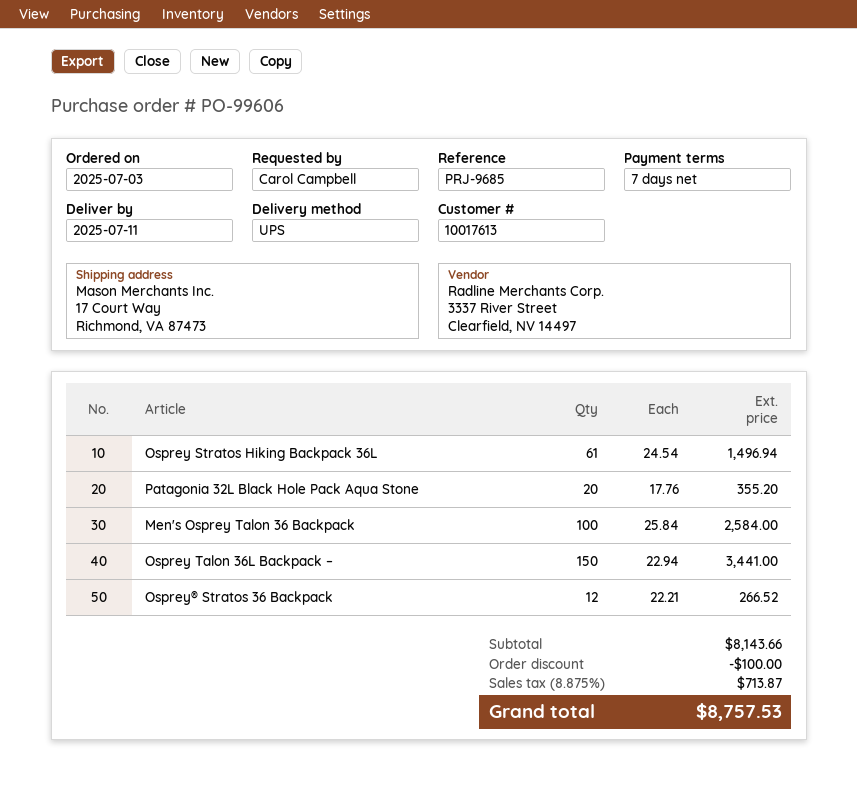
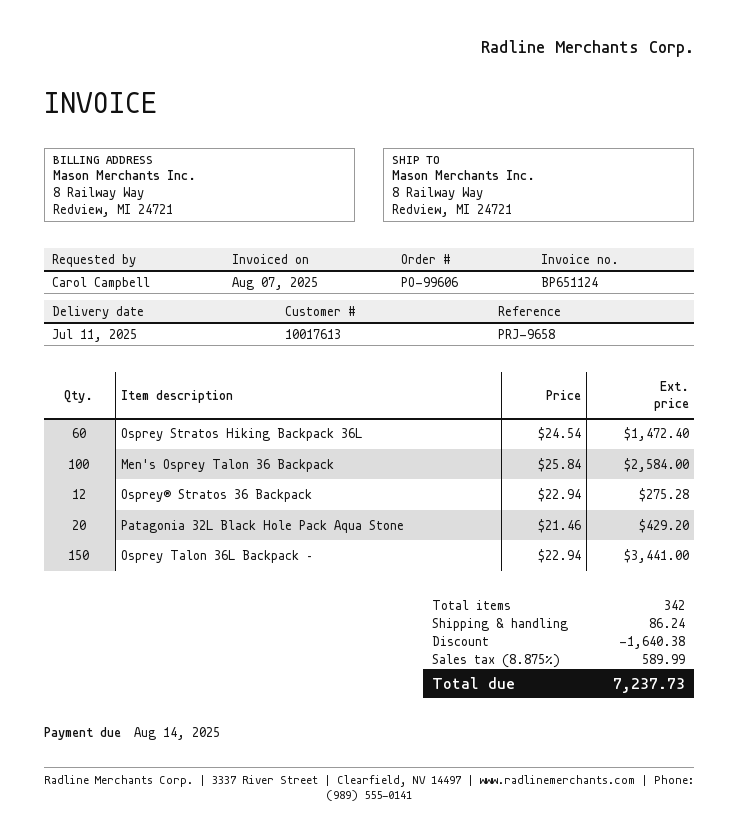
reference: PRJ-9685 -> PRJ-9658
ship to: 17 Court Way, Richmond, VA 87473 -> 8 Railway Way, Redview, MI 24721
Osprey Stratos Hiking Backpack 36L: 61 x 24.54 = 1496.94 -> 60 x 24.54 = 1472.40
Patagonia 32L Black Hole Pack Aqua Stone: 20 x 17.76 = 355.20 -> 20 x 21.46 = 429.20
Osprey® Stratos 36 Backpack: 12 x 22.21 = 266.52 -> 12 x 22.94 = 275.28
discount: 100.00 -> 1640.38
shipping: none -> 86.24
tax: 8.875% = 713.87 -> 8.875% = 589.99
total: 8757.53 -> 7237.73

